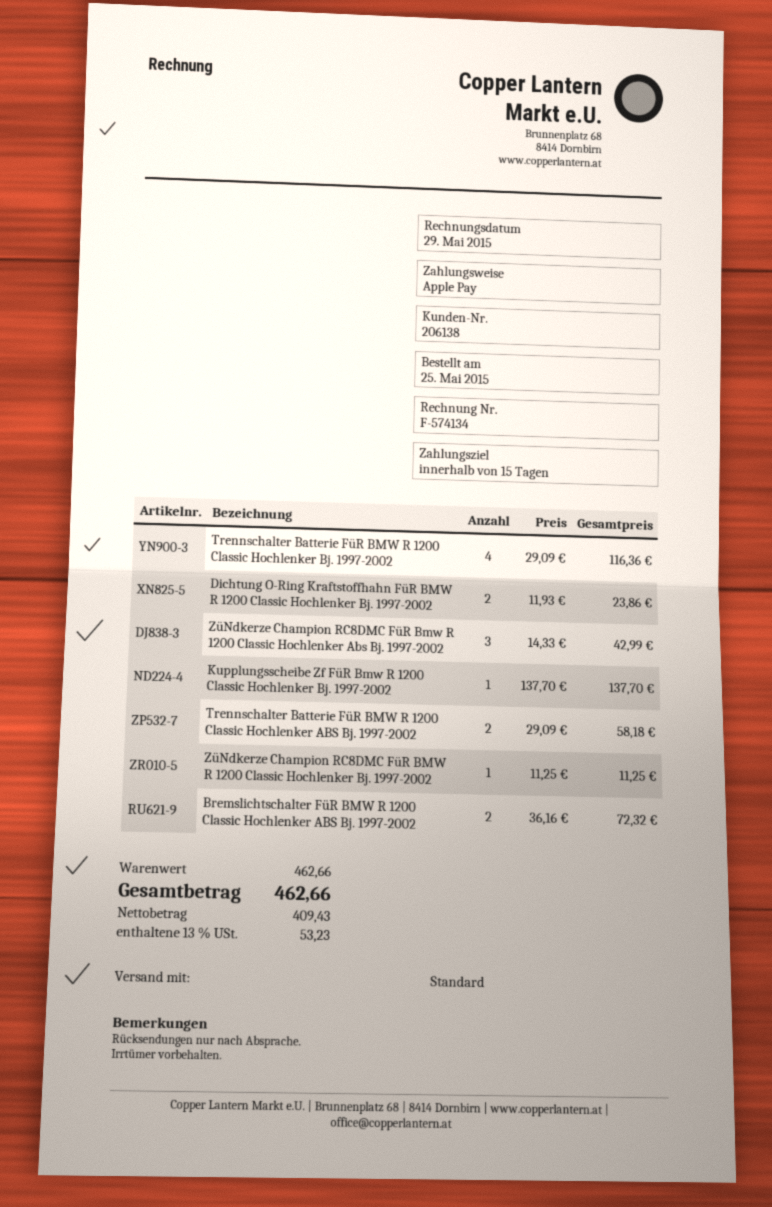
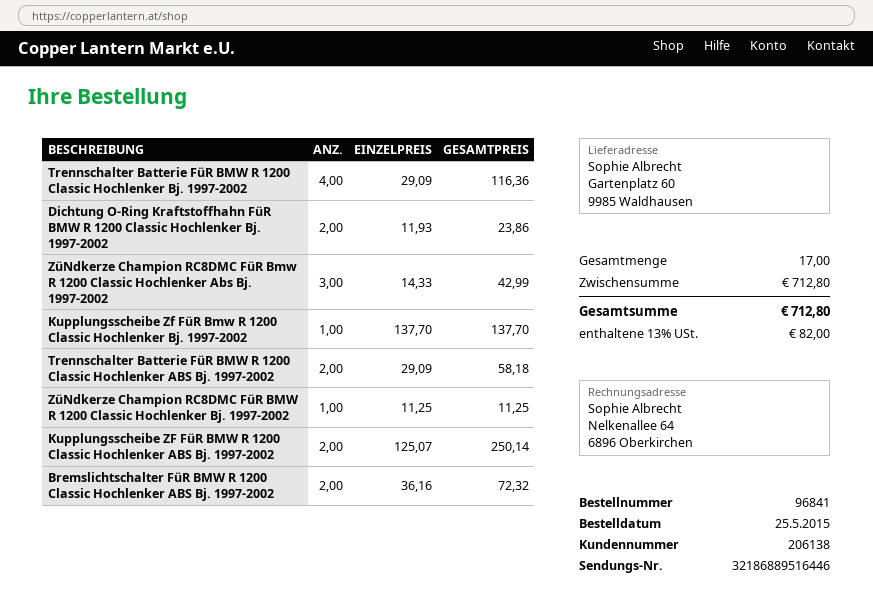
Kupplungsscheibe ZF FüR BMW R 1200 Classic Hochlenker ABS Bj. 1997-2002: none -> 2 x 125.07 = 250.14
subtotal: 462.66 -> 712.80
tax: 13% = 53.23 -> 13% = 82.00
total: 462.66 -> 712.80

